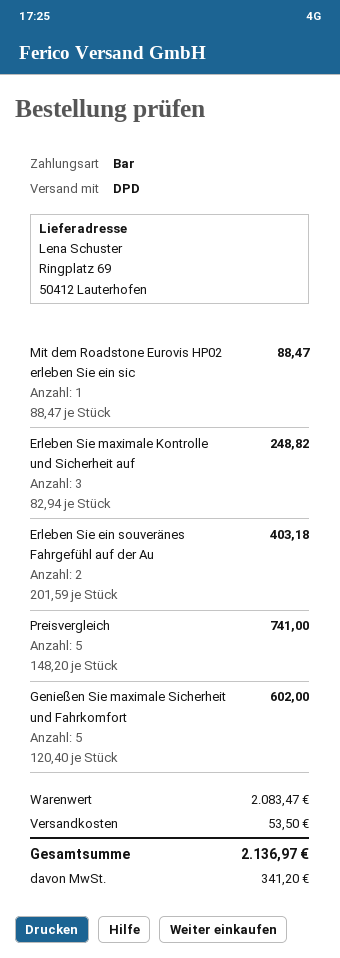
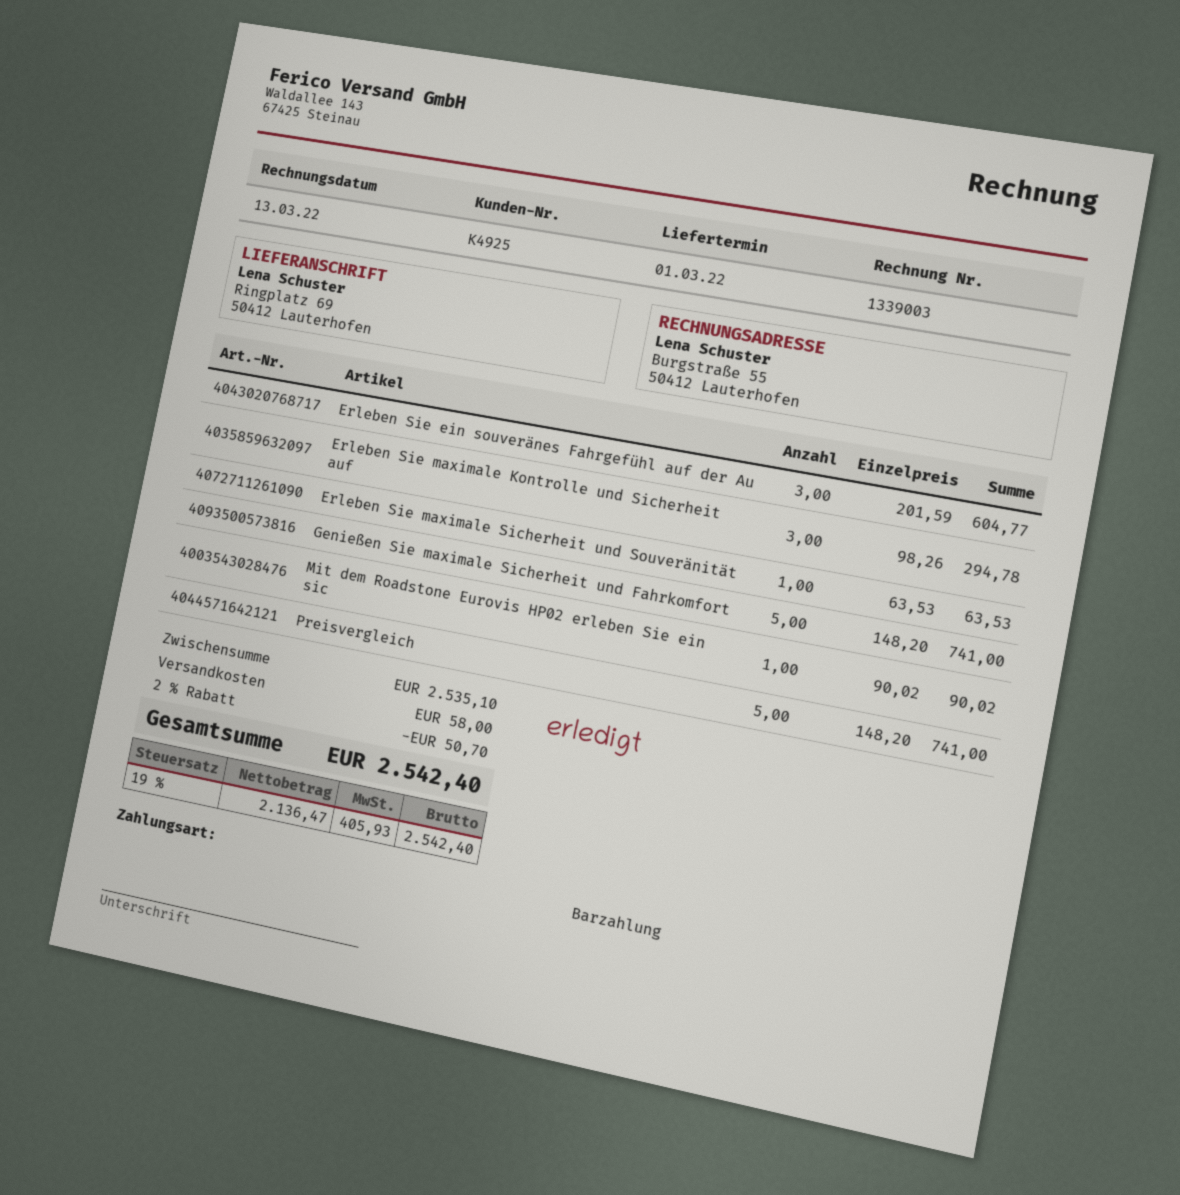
Mit dem Roadstone Eurovis HP02 erleben Sie ein sic: 1 x 88.47 = 88.47 -> 1 x 90.02 = 90.02
Erleben Sie maximale Kontrolle und Sicherheit auf: 3 x 82.94 = 248.82 -> 3 x 98.26 = 294.78
Erleben Sie ein souveränes Fahrgefühl auf der Au: 2 x 201.59 = 403.18 -> 3 x 201.59 = 604.77
Genießen Sie maximale Sicherheit und Fahrkomfort: 5 x 120.40 = 602.00 -> 5 x 148.20 = 741.00
Erleben Sie maximale Sicherheit und Souveränität: none -> 1 x 63.53 = 63.53
subtotal: 2083.47 -> 2535.10
discount: none -> 2% = 50.70
shipping: 53.50 -> 58.00
tax: 341.20 -> 405.93
total: 2136.97 -> 2542.40

